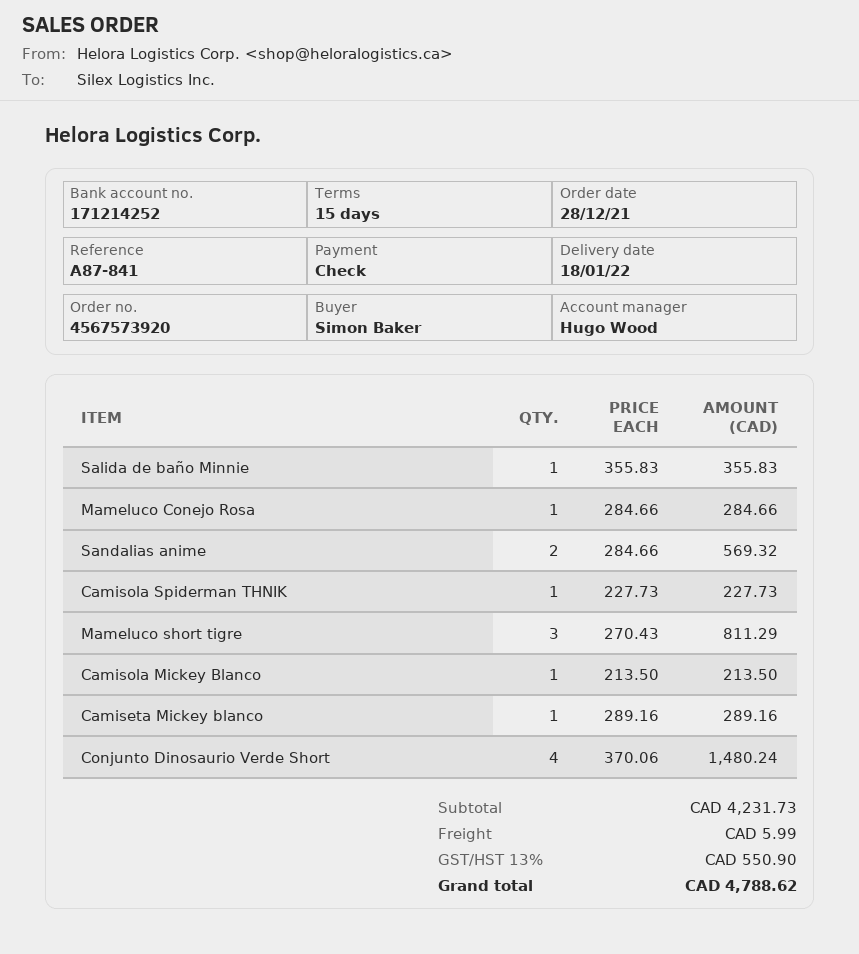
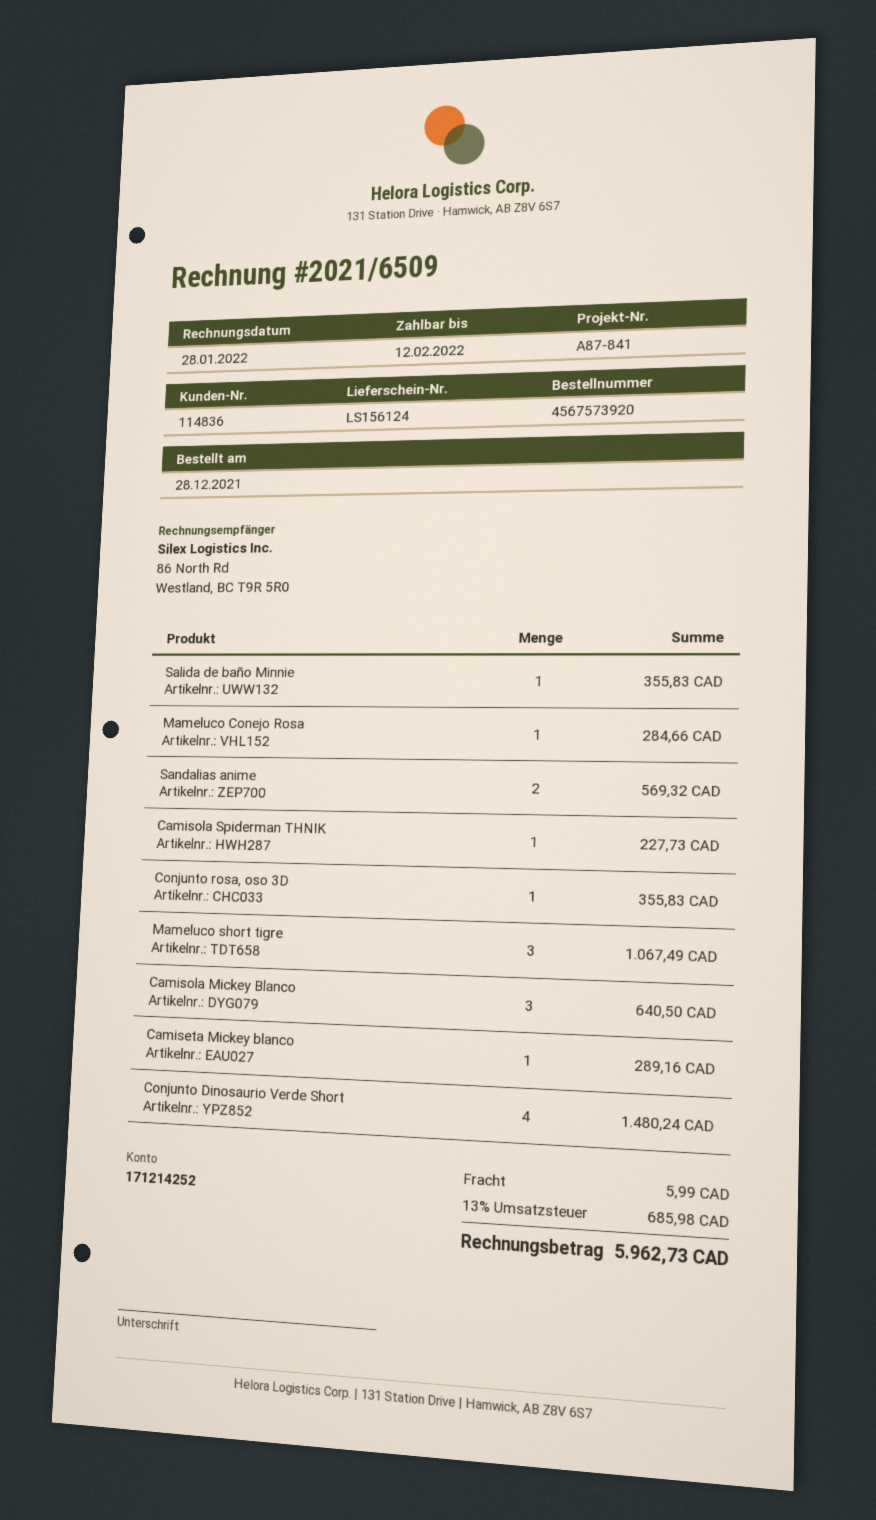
Mameluco short tigre: 3 for 811.29 -> 3 for 1067.49
Camisola Mickey Blanco: 1 for 213.50 -> 3 for 640.50
Conjunto rosa, oso 3D: none -> 1 for 355.83
tax: 13% = 550.90 -> 13% = 685.98
total: 4788.62 -> 5962.73

